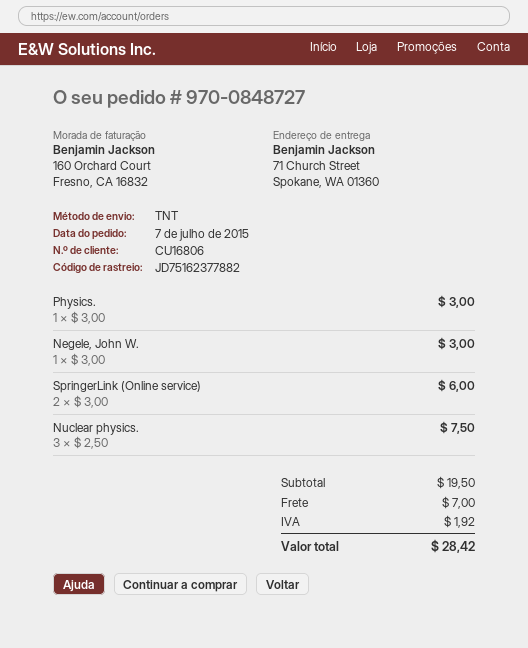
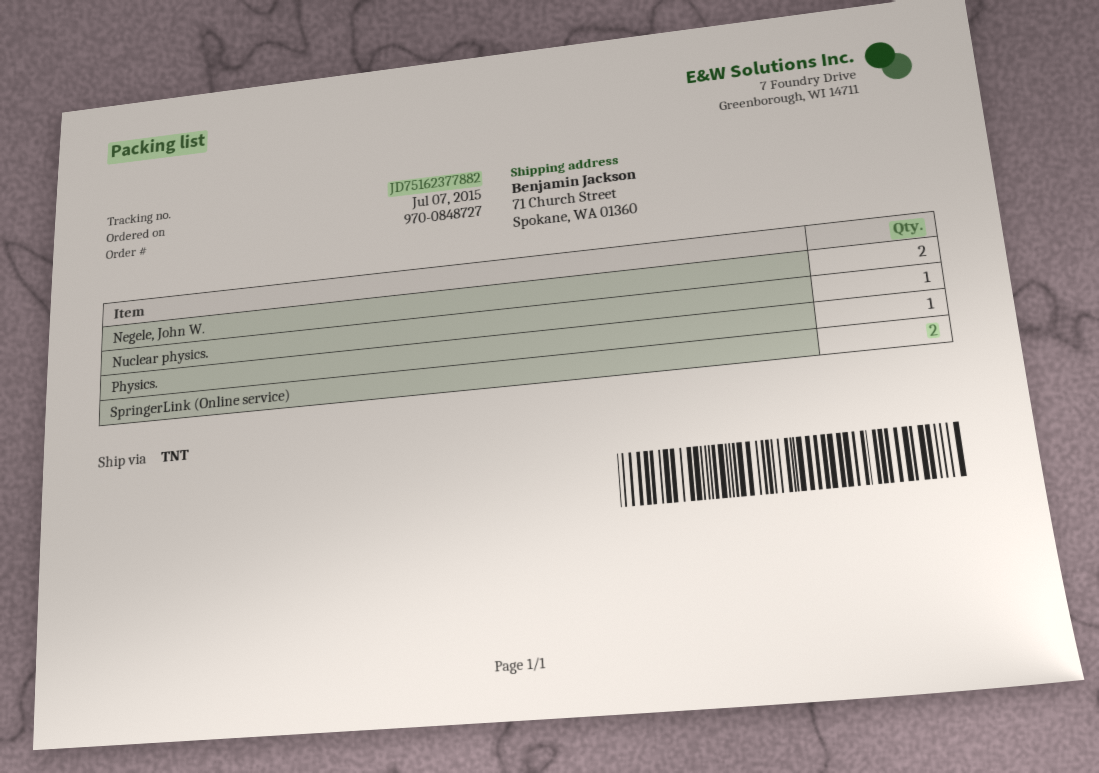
Negele, John W.: 1 -> 2
Nuclear physics.: 3 -> 1

